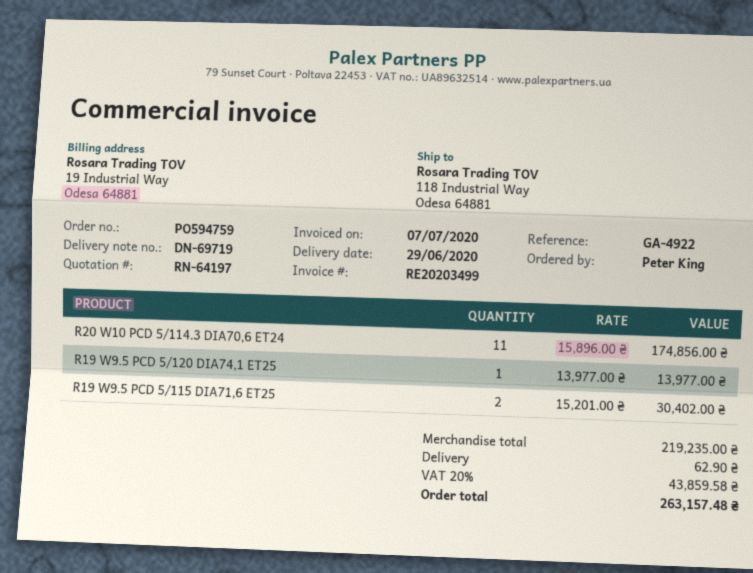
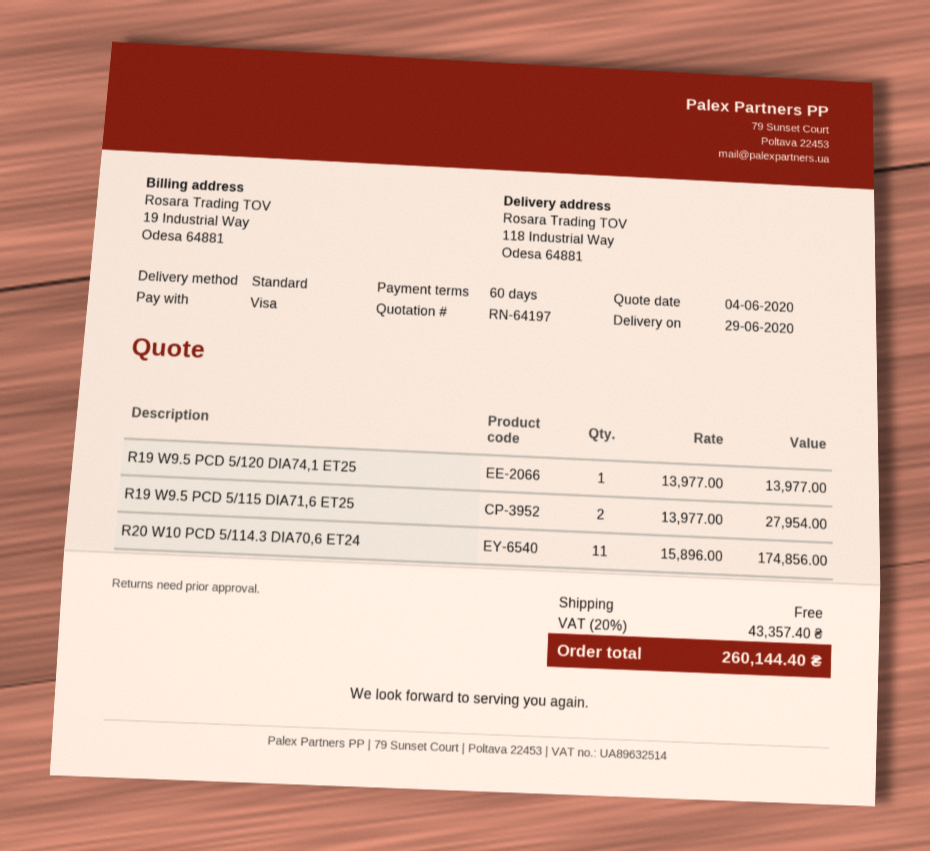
R19 W9.5 PCD 5/115 DIA71,6 ET25: 2 x 15201.00 = 30402.00 -> 2 x 13977.00 = 27954.00
shipping: 62.90 -> 0.00
tax: 20% = 43859.58 -> 20% = 43357.40
total: 263157.48 -> 260144.40

